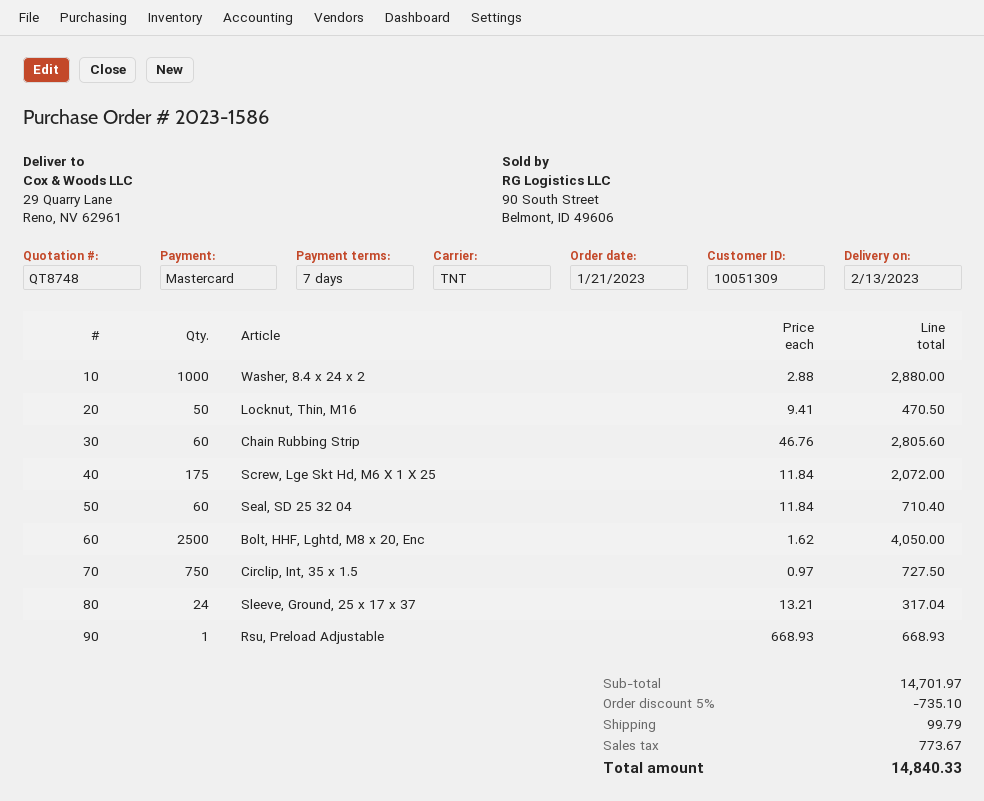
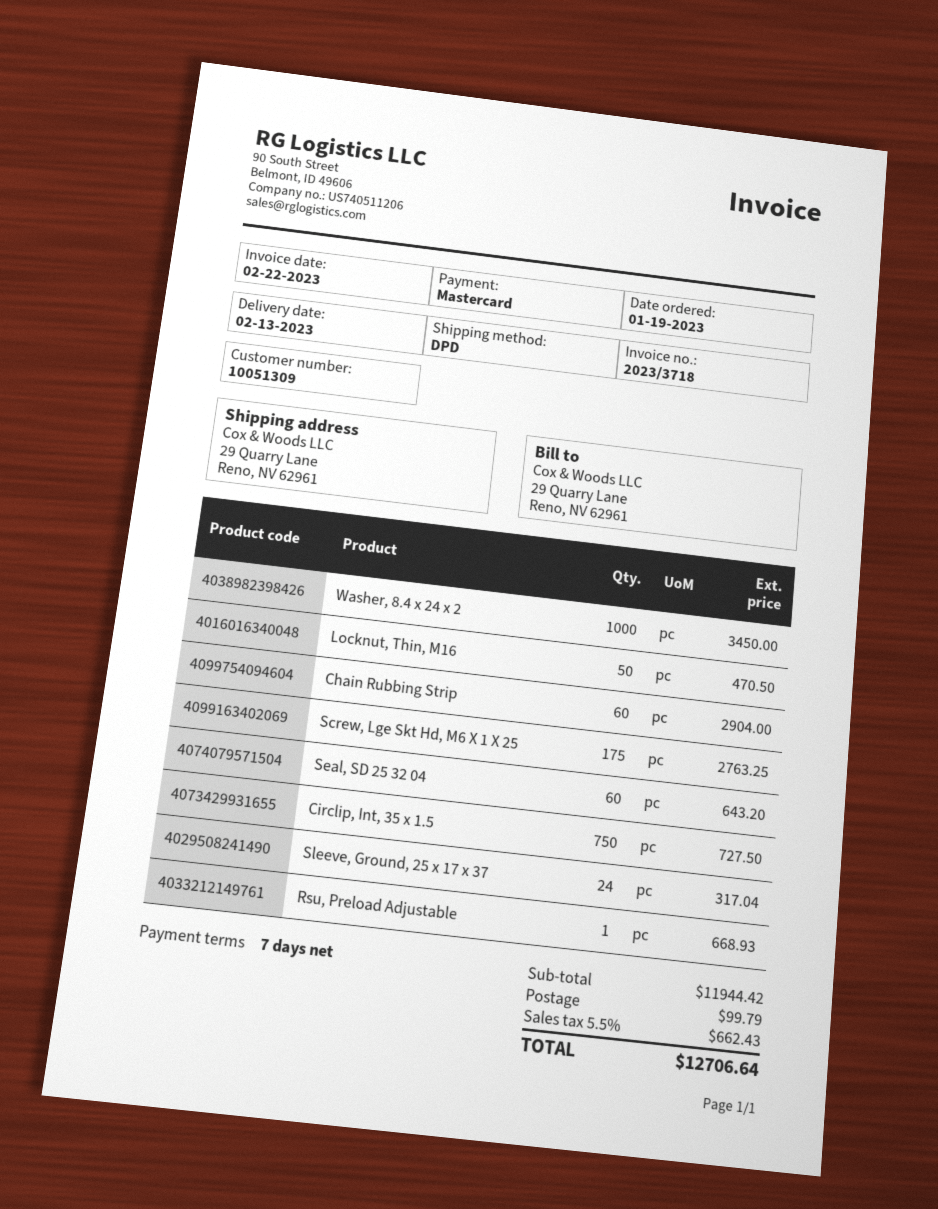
order date: 2023-01-21 -> 2023-01-19
shipping method: TNT -> DPD
Washer, 8.4 x 24 x 2: 1000 for 2880.00 -> 1000 for 3450.00
Chain Rubbing Strip: 60 for 2805.60 -> 60 for 2904.00
Screw, Lge Skt Hd, M6 X 1 X 25: 175 for 2072.00 -> 175 for 2763.25
Seal, SD 25 32 04: 60 for 710.40 -> 60 for 643.20
Bolt, HHF, Lghtd, M8 x 20, Enc: 2500 for 4050.00 -> none
subtotal: 14701.97 -> 11944.42
discount: 5% = 735.10 -> none
tax: 773.67 -> 662.43
total: 14840.33 -> 12706.64

